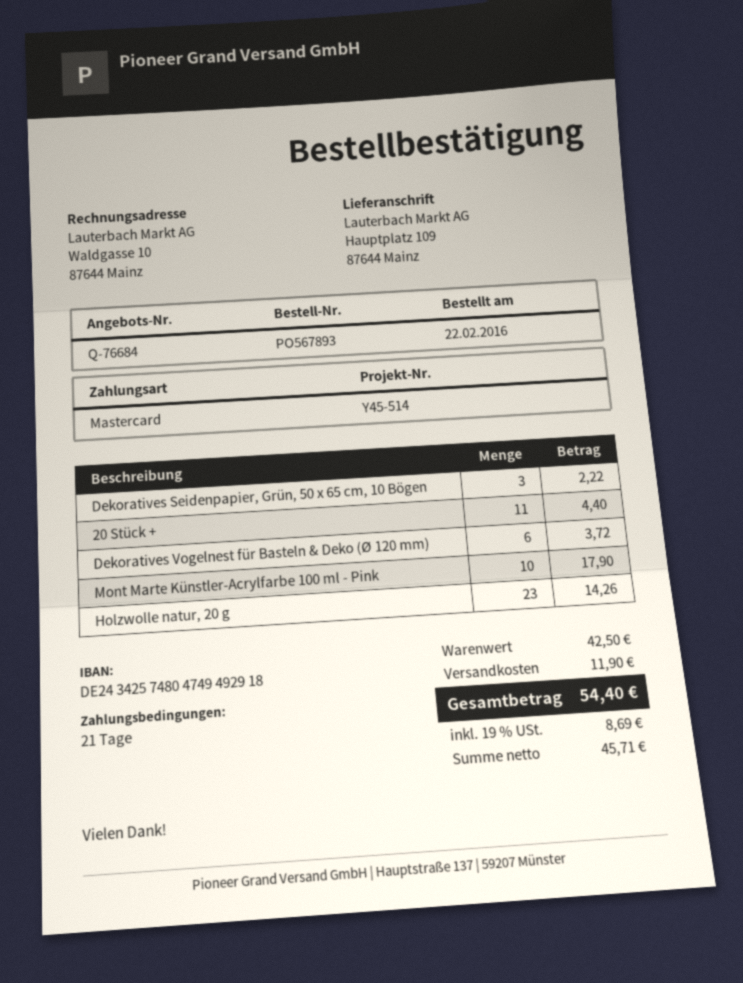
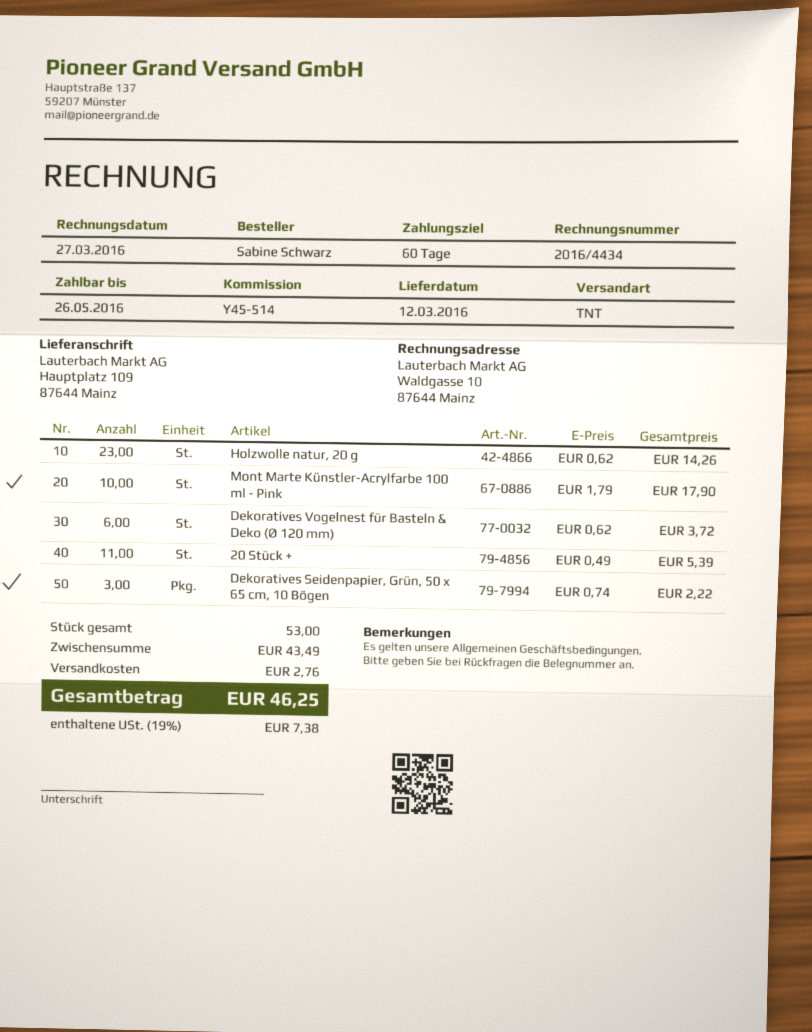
payment terms: 21 days -> 60 days
20 Stück +: 11 for 4.40 -> 11 for 5.39
subtotal: 42.50 -> 43.49
shipping: 11.90 -> 2.76
tax: 19% = 8.69 -> 19% = 7.38
total: 54.40 -> 46.25

